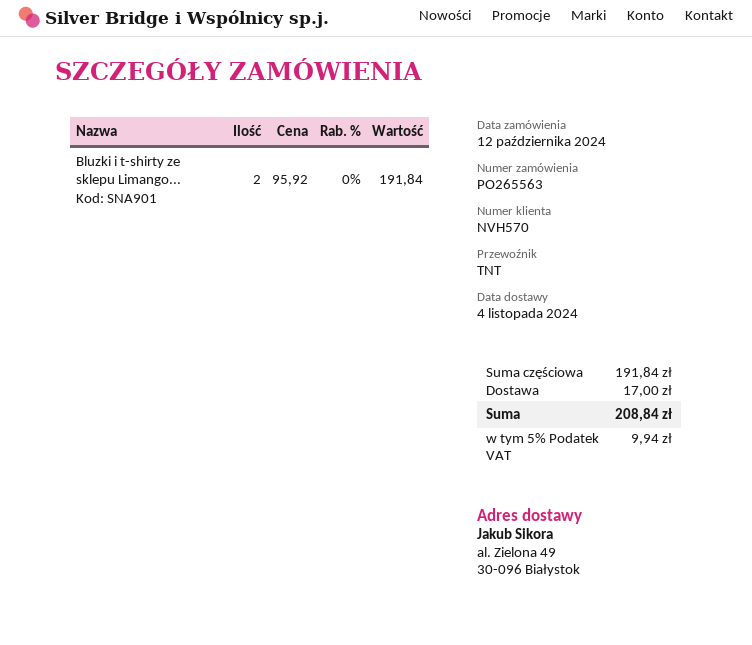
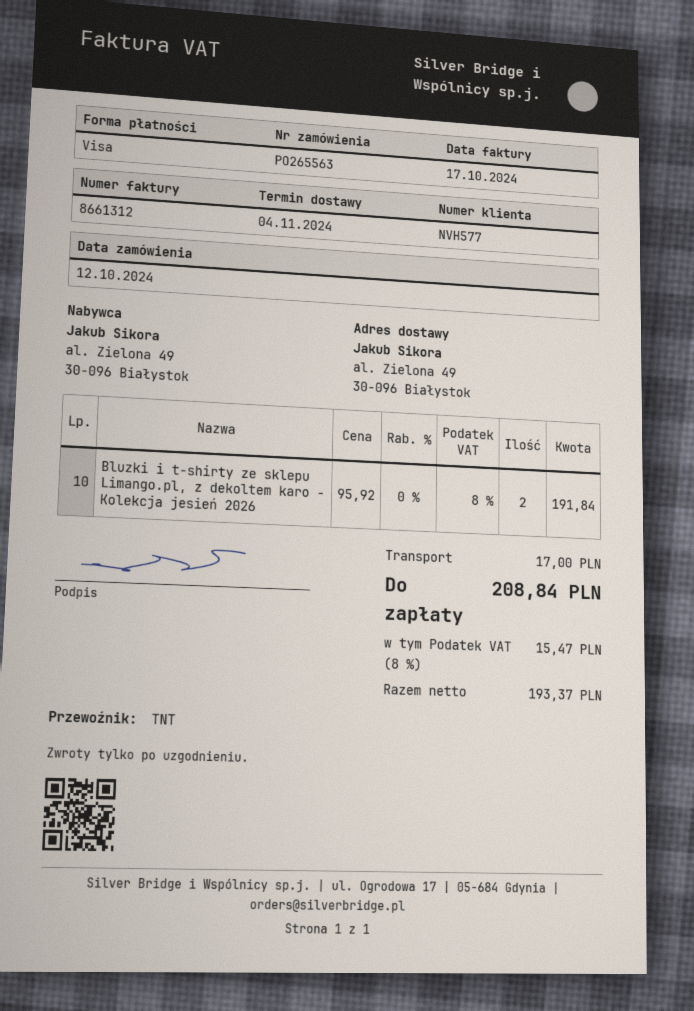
customer number: NVH570 -> NVH577
tax: 5% = 9.94 -> 8% = 15.47

